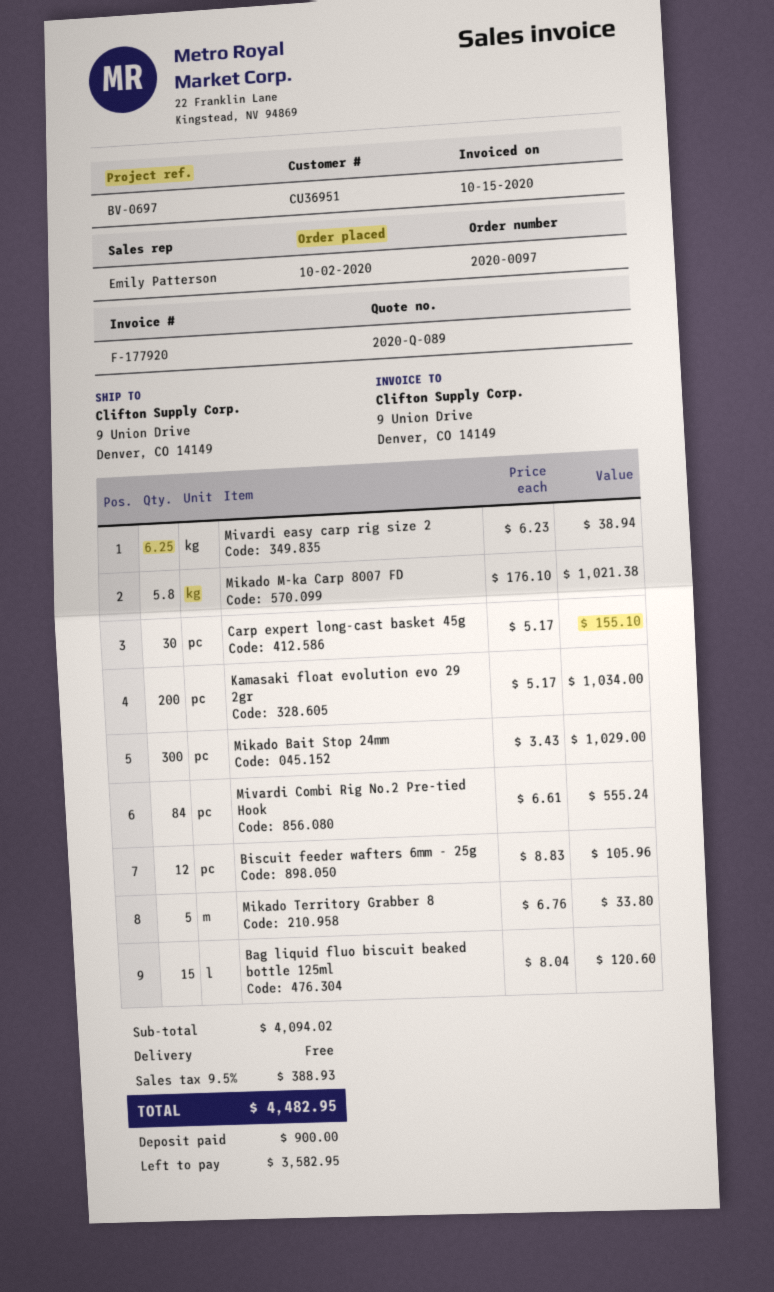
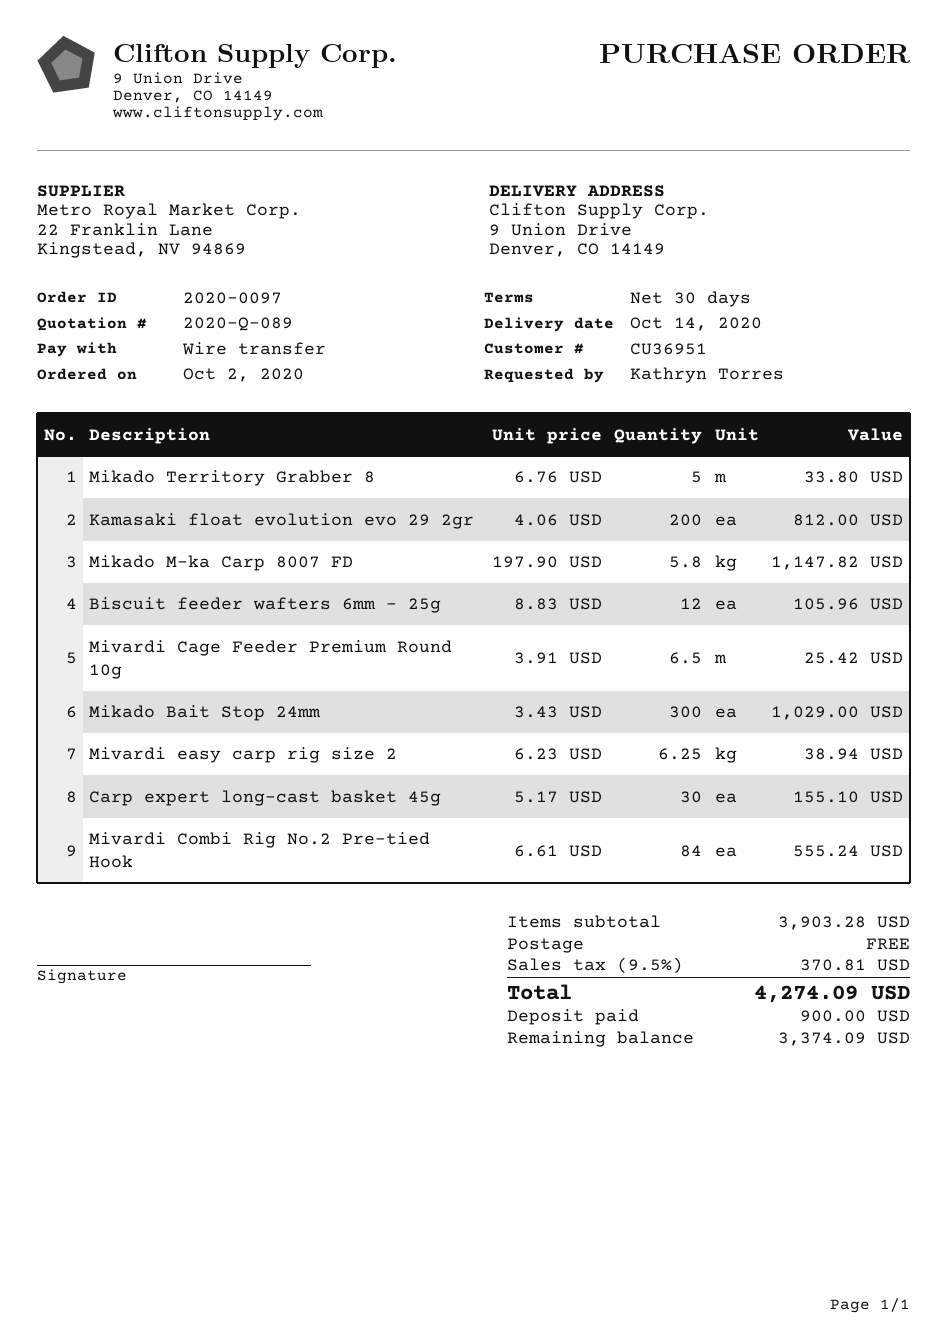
Mikado M-ka Carp 8007 FD: 5.8 x 176.10 = 1021.38 -> 5.8 x 197.90 = 1147.82
Kamasaki float evolution evo 29 2gr: 200 x 5.17 = 1034.00 -> 200 x 4.06 = 812.00
Bag liquid fluo biscuit beaked bottle 125ml: 15 x 8.04 = 120.60 -> none
Mivardi Cage Feeder Premium Round 10g: none -> 6.5 x 3.91 = 25.42
subtotal: 4094.02 -> 3903.28
tax: 9.5% = 388.93 -> 9.5% = 370.81
total: 4482.95 -> 4274.09
balance: 3582.95 -> 3374.09

